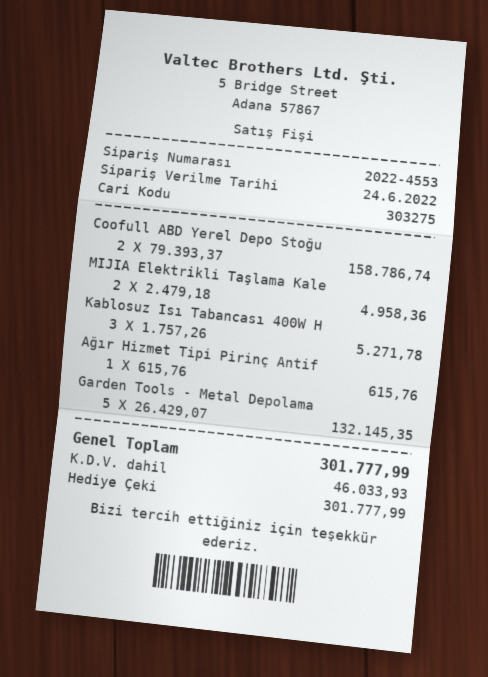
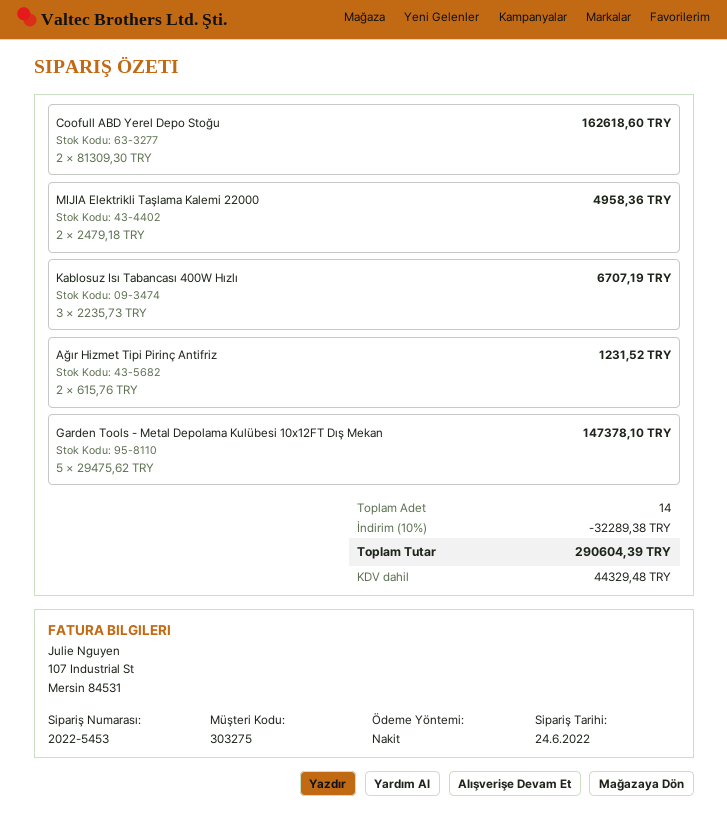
order number: 2022-4553 -> 2022-5453
payment method: gift card -> cash
Coofull ABD Yerel Depo Stoğu: 2 x 79393.37 = 158786.74 -> 2 x 81309.30 = 162618.60
Kablosuz Isı Tabancası 400W H: 3 x 1757.26 = 5271.78 -> 3 x 2235.73 = 6707.19
Ağır Hizmet Tipi Pirinç Antif: 1 x 615.76 = 615.76 -> 2 x 615.76 = 1231.52
Garden Tools - Metal Depolama: 5 x 26429.07 = 132145.35 -> 5 x 29475.62 = 147378.10
discount: none -> 10% = 32289.38
tax: 46033.93 -> 44329.48
total: 301777.99 -> 290604.39

